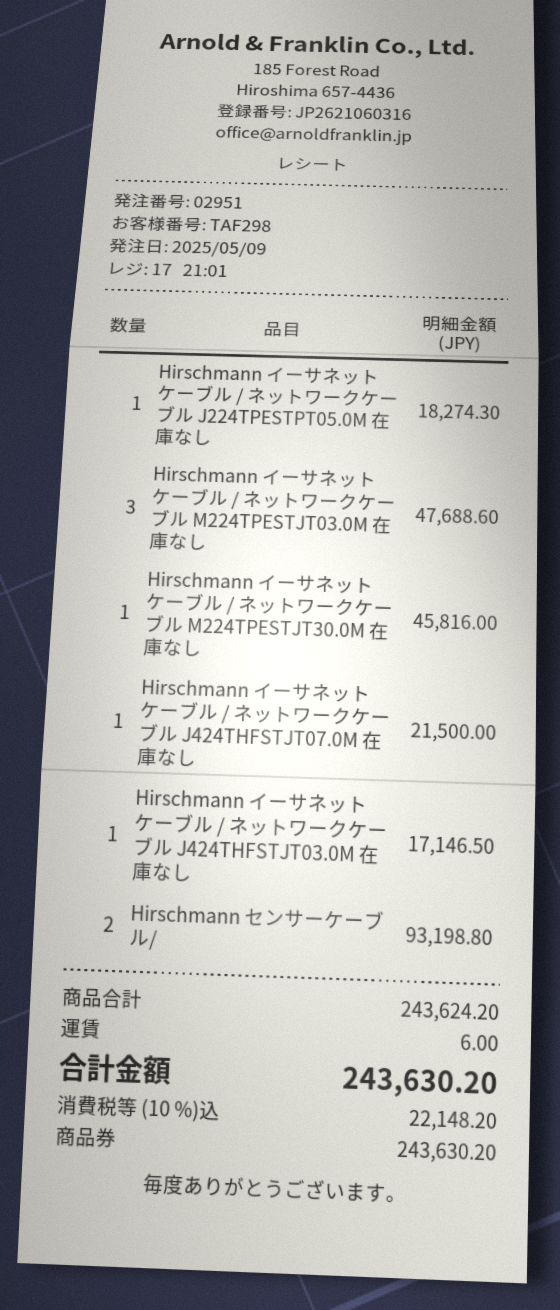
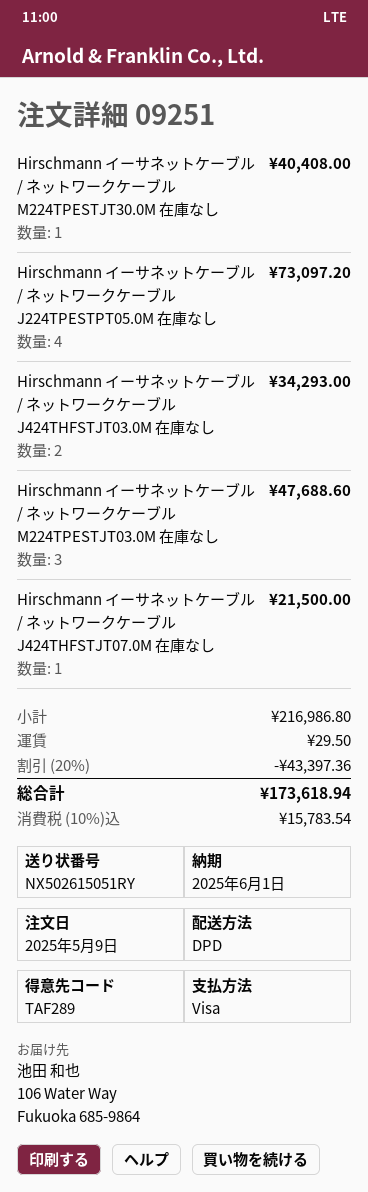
order number: 02951 -> 09251
customer number: TAF298 -> TAF289
payment method: gift card -> Visa
Hirschmann イーサネットケーブル / ネットワークケーブル J224TPESTPT05.0M 在庫なし: 1 for 18274.30 -> 4 for 73097.20
Hirschmann イーサネットケーブル / ネットワークケーブル M224TPESTJT30.0M 在庫なし: 1 for 45816.00 -> 1 for 40408.00
Hirschmann イーサネットケーブル / ネットワークケーブル J424THFSTJT03.0M 在庫なし: 1 for 17146.50 -> 2 for 34293.00
Hirschmann センサーケーブル/: 2 for 93198.80 -> none
subtotal: 243624.20 -> 216986.80
discount: none -> 20% = 43397.36
shipping: 6.00 -> 29.50
tax: 10% = 22148.20 -> 10% = 15783.54
total: 243630.20 -> 173618.94

